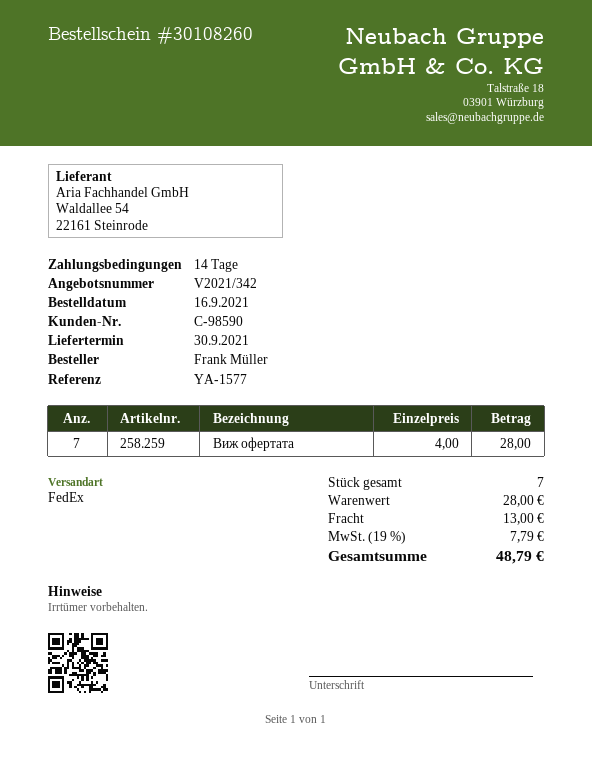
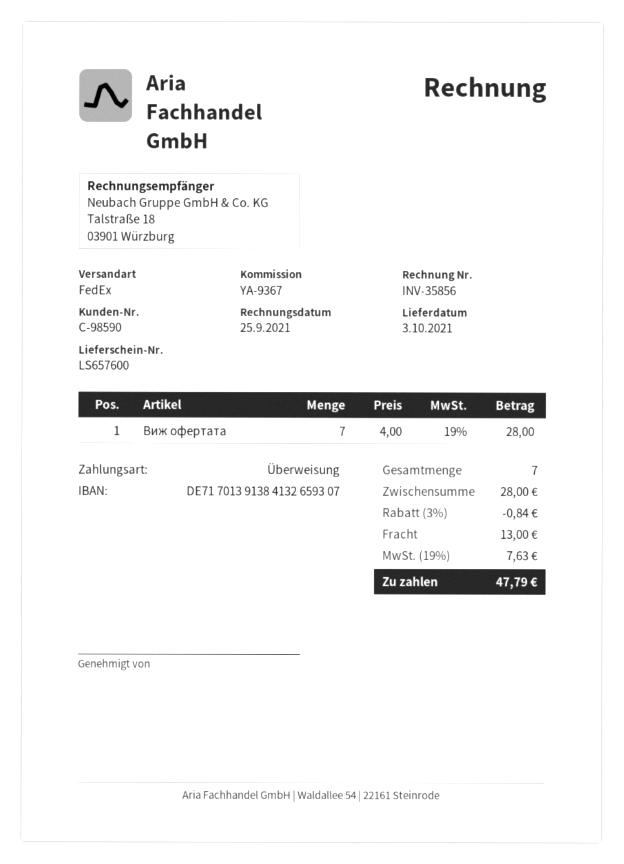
delivery date: 2021-09-30 -> 2021-10-03
reference: YA-1577 -> YA-9367
discount: none -> 3% = 0.84
tax: 19% = 7.79 -> 19% = 7.63
total: 48.79 -> 47.79

